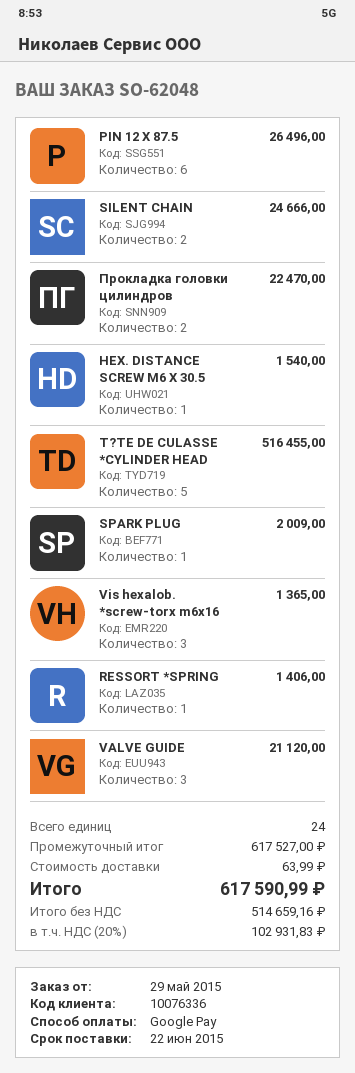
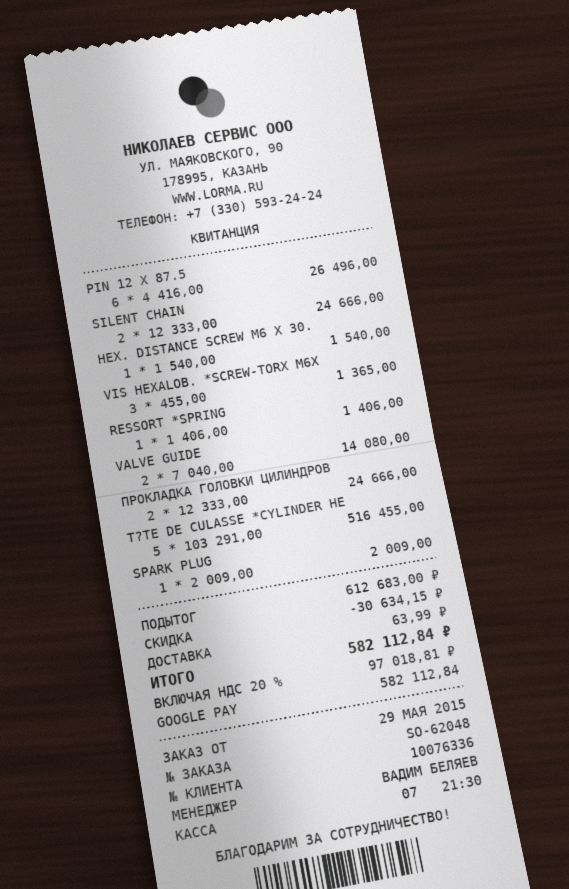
Прокладка головки цилиндров: 2 for 22470.00 -> 2 for 24666.00
VALVE GUIDE: 3 for 21120.00 -> 2 for 14080.00
subtotal: 617527.00 -> 612683.00
discount: none -> 30634.15
tax: 20% = 102931.83 -> 20% = 97018.81
total: 617590.99 -> 582112.84

